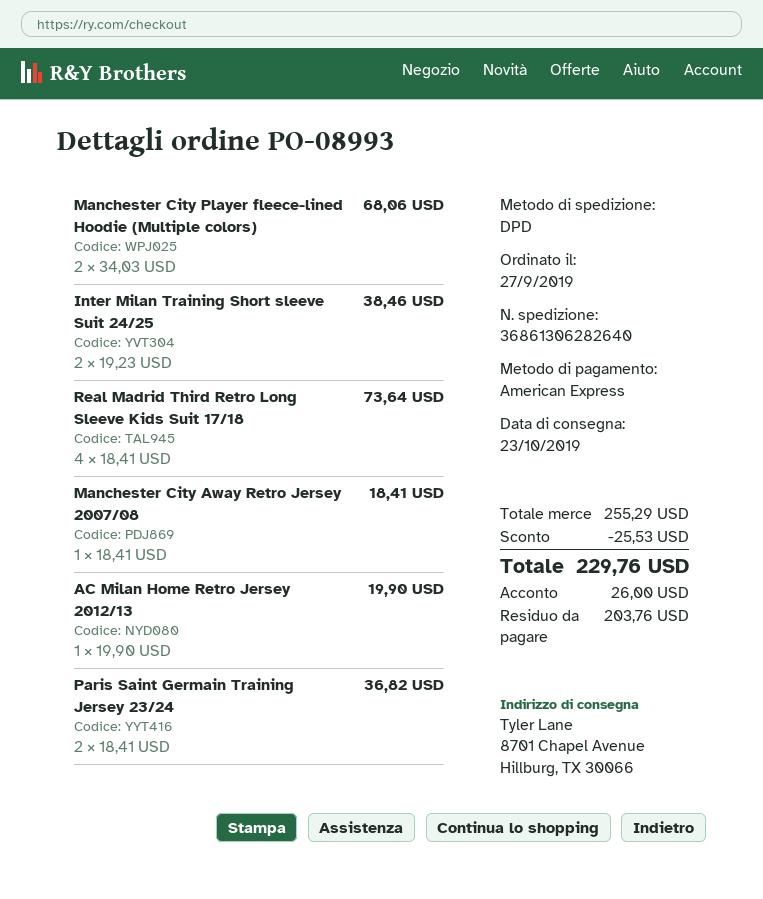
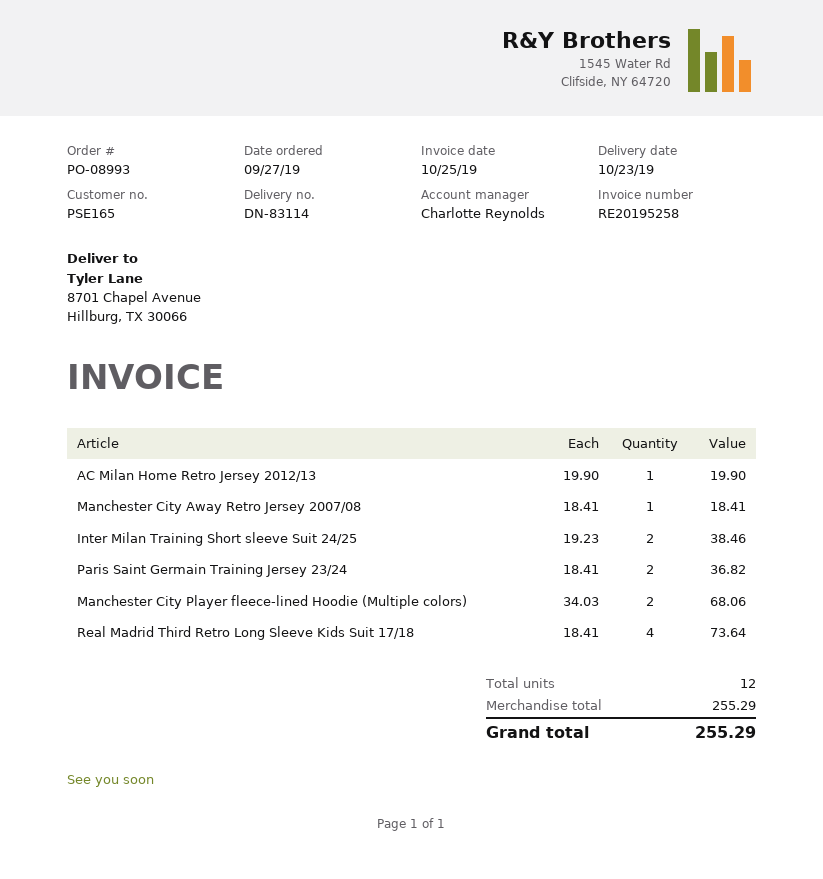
discount: 25.53 -> none
total: 229.76 -> 255.29

